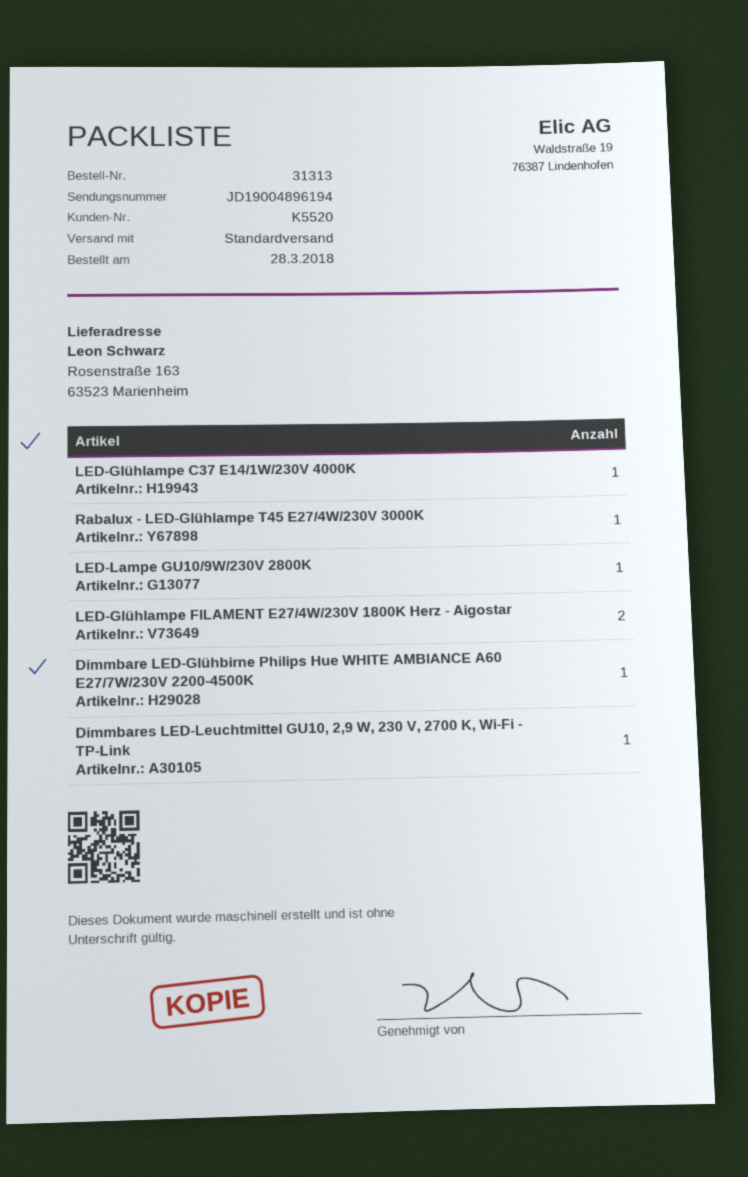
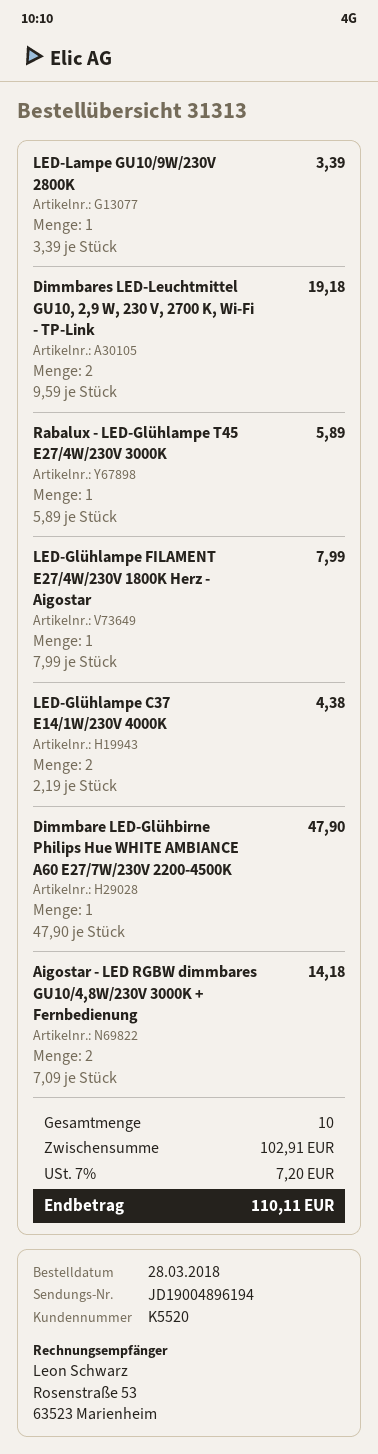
LED-Glühlampe C37 E14/1W/230V 4000K: 1 -> 2
LED-Glühlampe FILAMENT E27/4W/230V 1800K Herz - Aigostar: 2 -> 1
Dimmbares LED-Leuchtmittel GU10, 2,9 W, 230 V, 2700 K, Wi-Fi - TP-Link: 1 -> 2
Aigostar - LED RGBW dimmbares GU10/4,8W/230V 3000K + Fernbedienung: none -> 2

